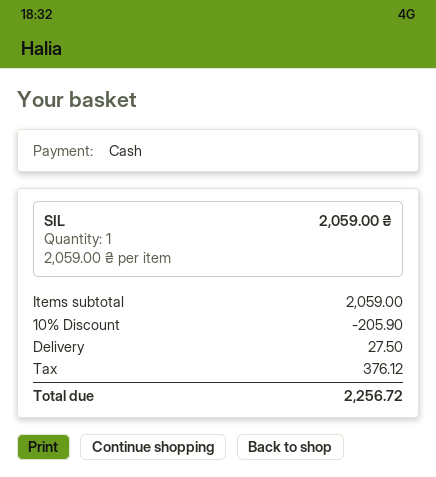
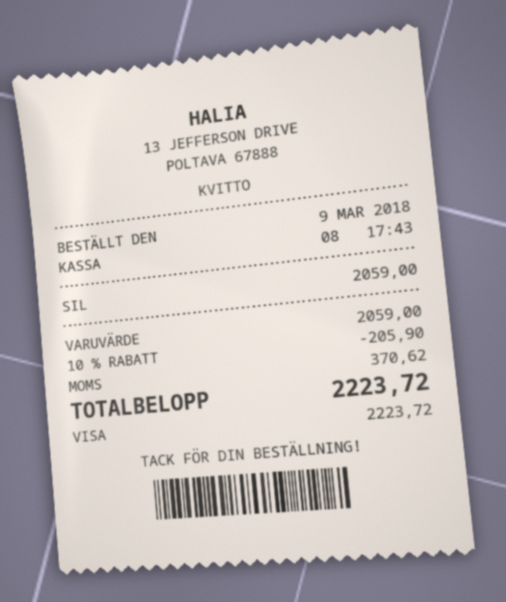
payment method: cash -> Visa
shipping: 27.50 -> none
tax: 376.12 -> 370.62
total: 2256.72 -> 2223.72

